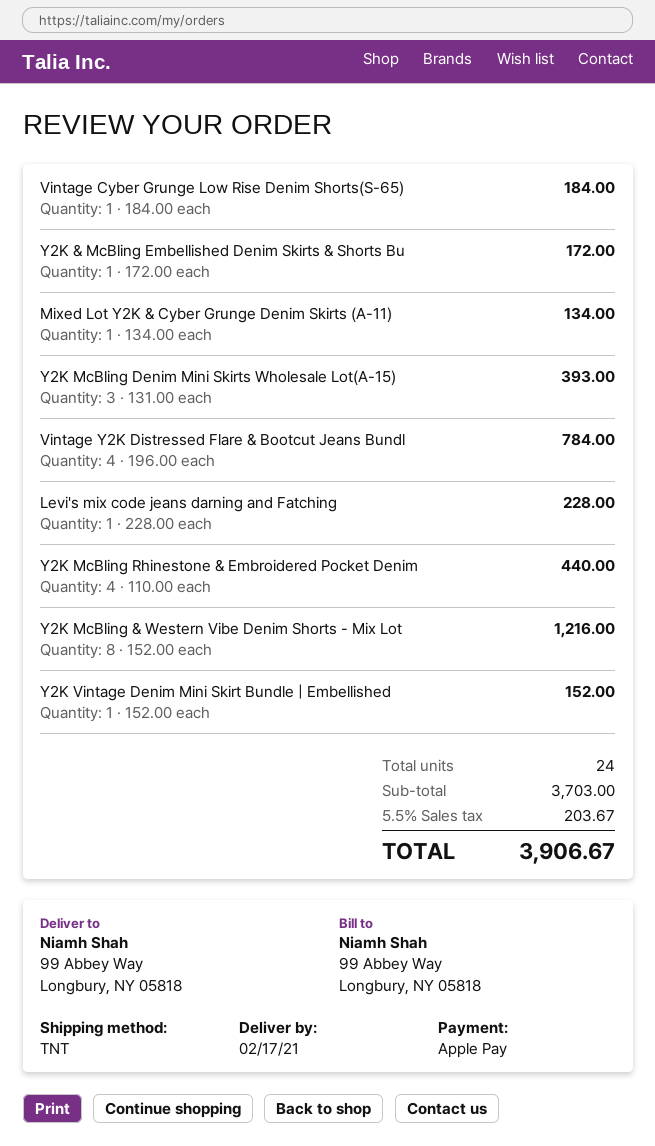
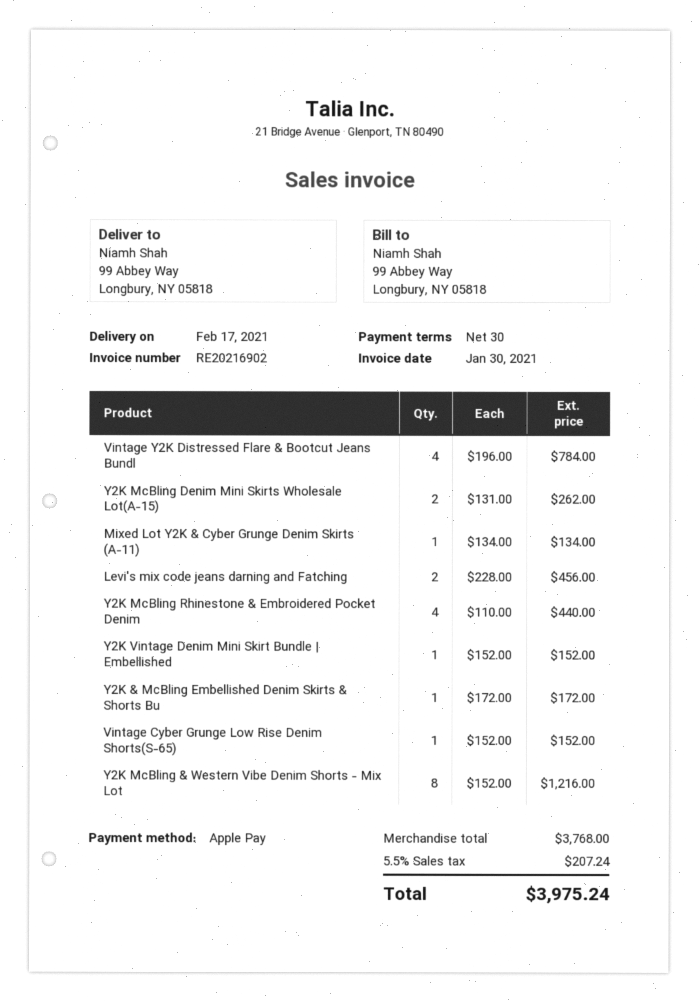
Vintage Cyber Grunge Low Rise Denim Shorts(S-65): 1 x 184.00 = 184.00 -> 1 x 152.00 = 152.00
Y2K McBling Denim Mini Skirts Wholesale Lot(A-15): 3 x 131.00 = 393.00 -> 2 x 131.00 = 262.00
Levi's mix code jeans darning and Fatching: 1 x 228.00 = 228.00 -> 2 x 228.00 = 456.00
subtotal: 3703.00 -> 3768.00
tax: 5.5% = 203.67 -> 5.5% = 207.24
total: 3906.67 -> 3975.24

